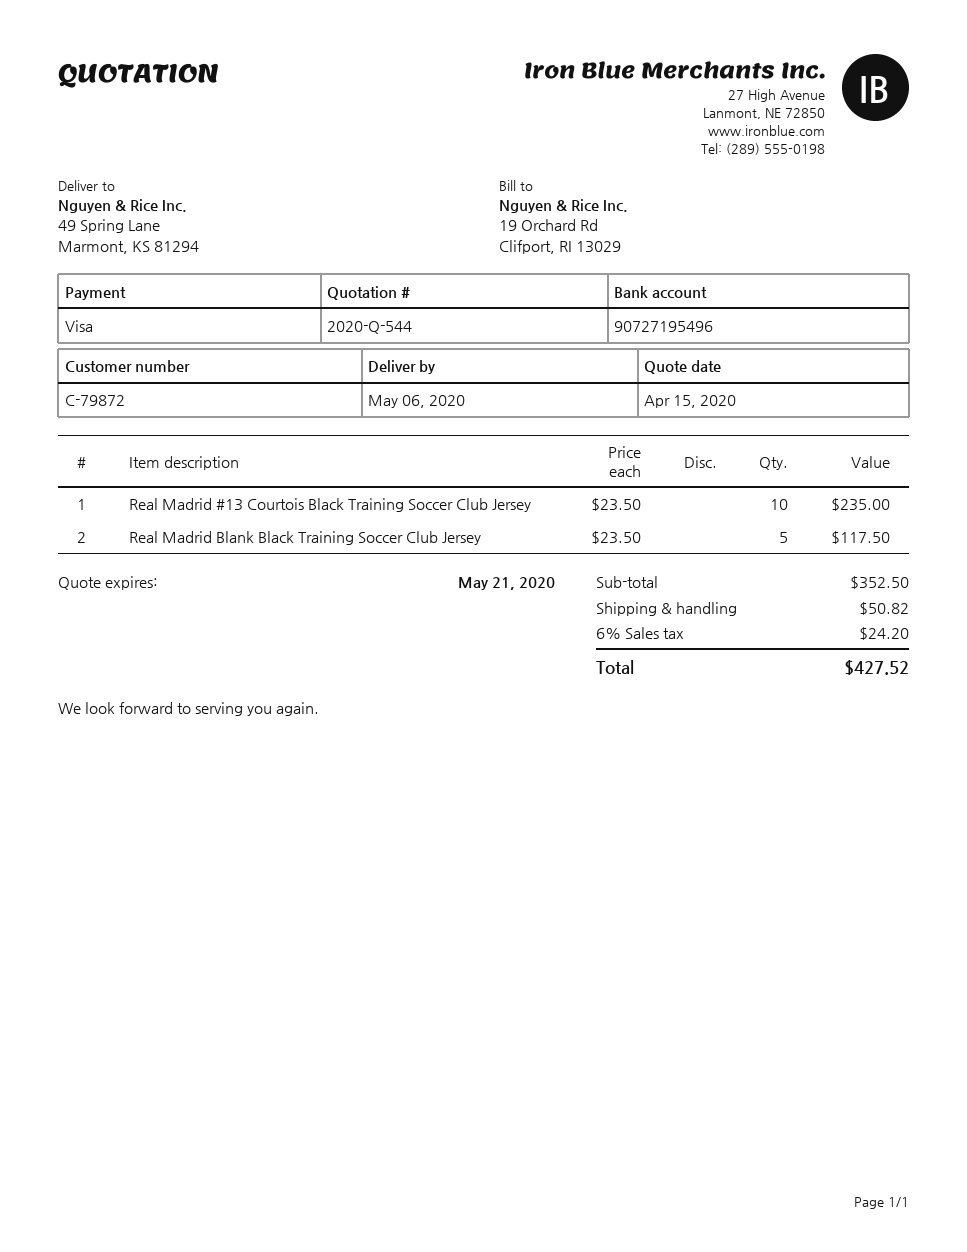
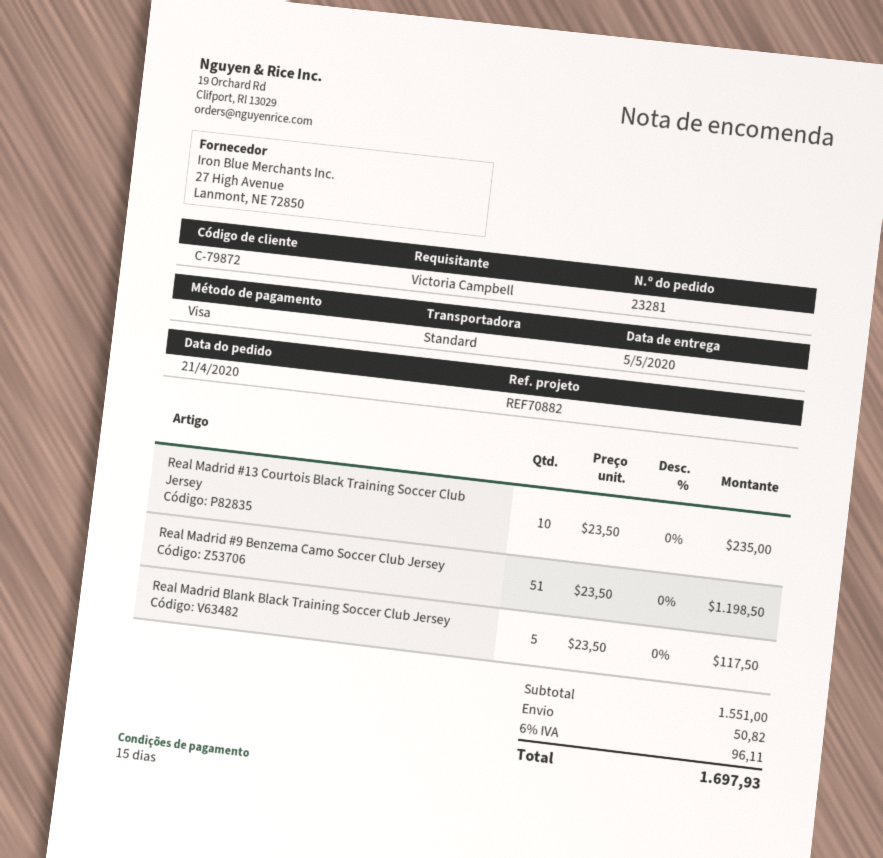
delivery date: 2020-05-06 -> 2020-05-05
Real Madrid #9 Benzema Camo Soccer Club Jersey: none -> 51 x 23.50 = 1198.50
subtotal: 352.50 -> 1551.00
tax: 6% = 24.20 -> 6% = 96.11
total: 427.52 -> 1697.93

